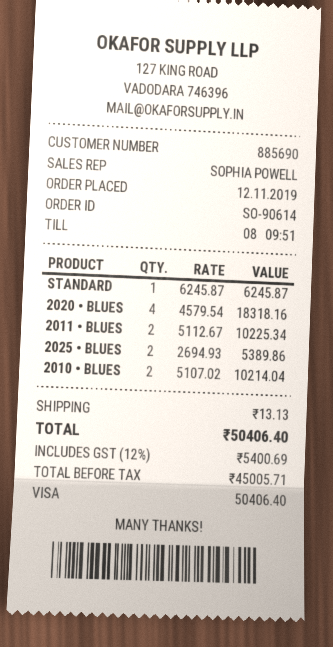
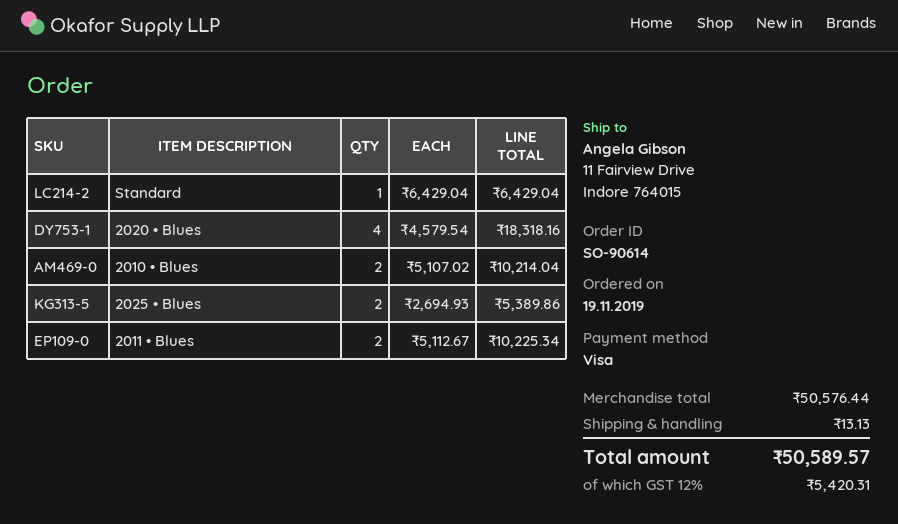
order date: 2019-11-12 -> 2019-11-19
STANDARD: 1 x 6245.87 = 6245.87 -> 1 x 6429.04 = 6429.04
tax: 12% = 5400.69 -> 12% = 5420.31
total: 50406.40 -> 50589.57

